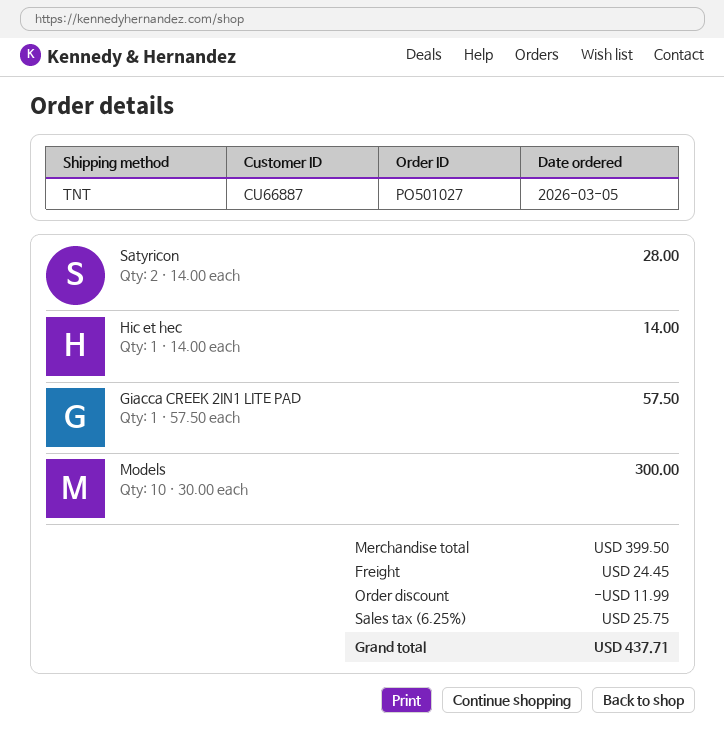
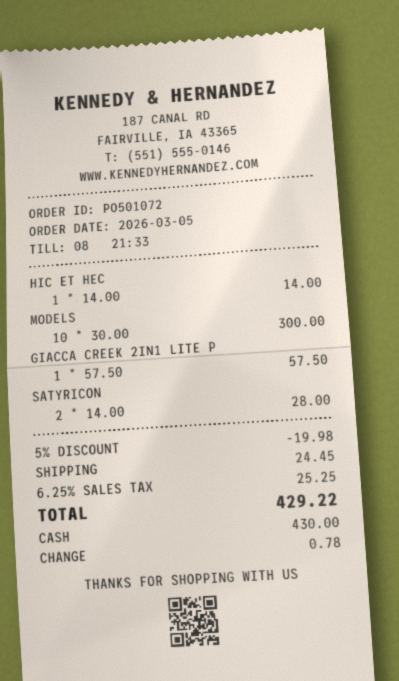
order number: PO501027 -> PO501072
discount: 11.99 -> 19.98
tax: 6.25% = 25.75 -> 6.25% = 25.25
total: 437.71 -> 429.22

